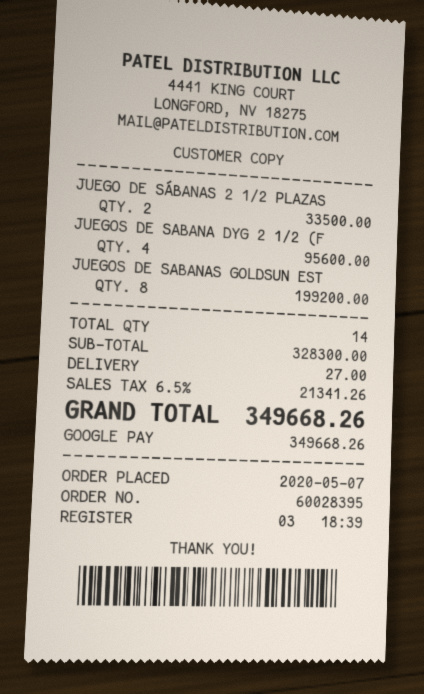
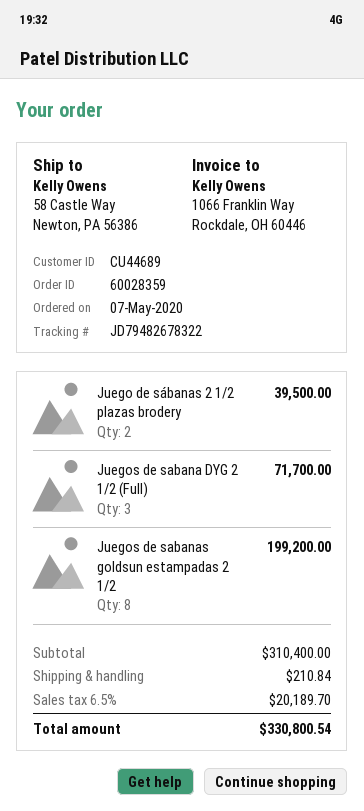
order number: 60028395 -> 60028359
JUEGO DE SÁBANAS 2 1/2 PLAZAS: 2 for 33500.00 -> 2 for 39500.00
JUEGOS DE SABANA DYG 2 1/2 (F: 4 for 95600.00 -> 3 for 71700.00
subtotal: 328300.00 -> 310400.00
shipping: 27.00 -> 210.84
tax: 6.5% = 21341.26 -> 6.5% = 20189.70
total: 349668.26 -> 330800.54

